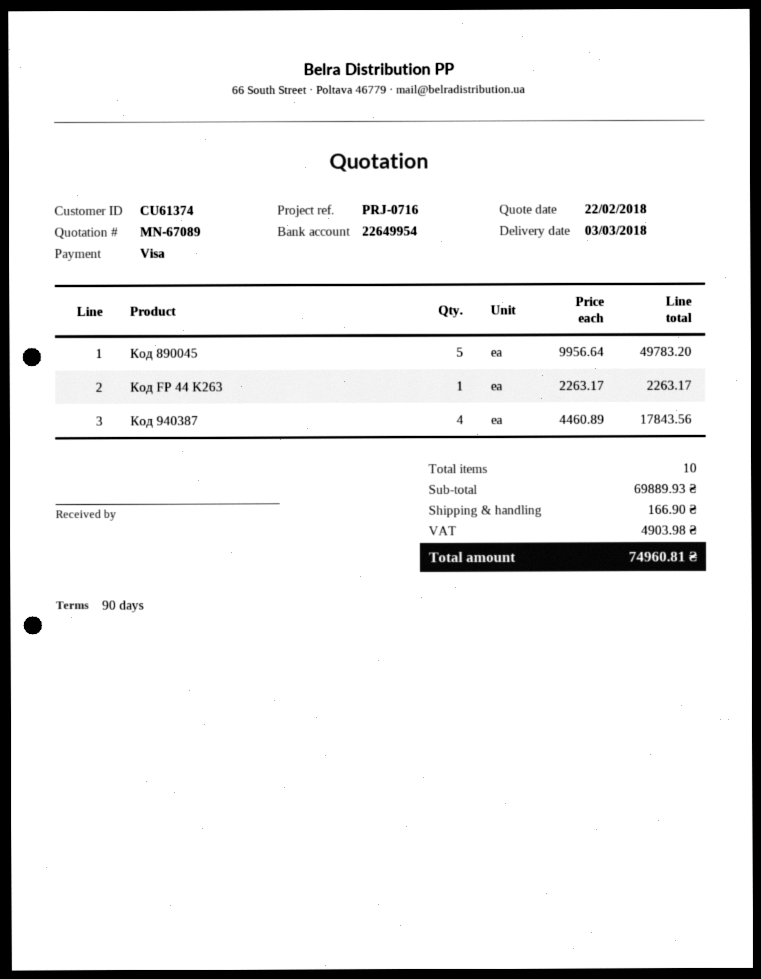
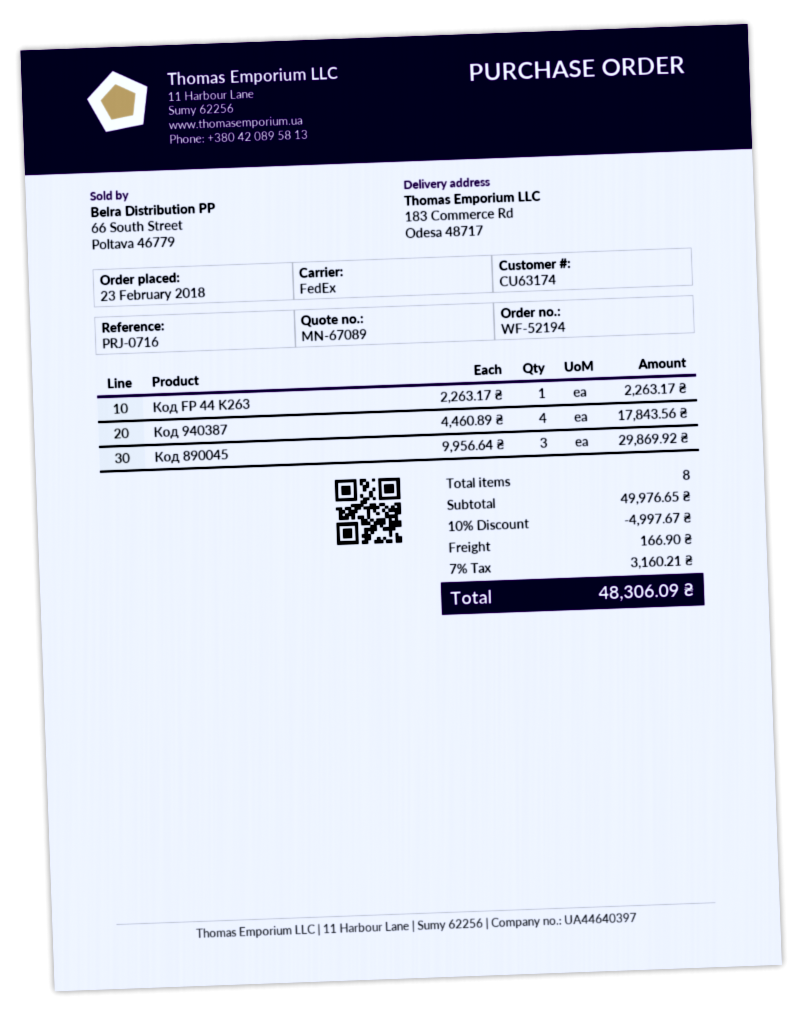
customer number: CU61374 -> CU63174
Код 890045: 5 x 9956.64 = 49783.20 -> 3 x 9956.64 = 29869.92
total quantity: 10 -> 8
subtotal: 69889.93 -> 49976.65
discount: none -> 10% = 4997.67
tax: 4903.98 -> 3160.21
total: 74960.81 -> 48306.09

